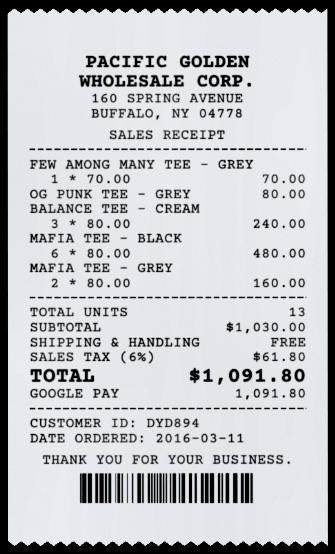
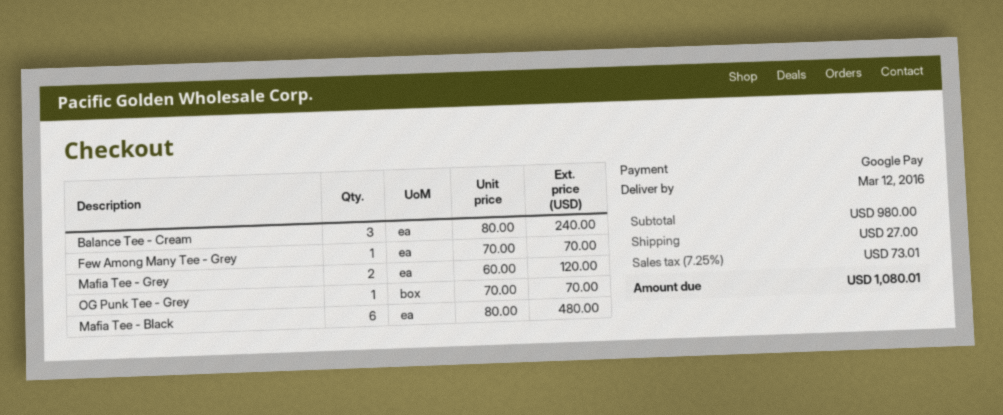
OG PUNK TEE - GREY: 1 x 80.00 = 80.00 -> 1 x 70.00 = 70.00
MAFIA TEE - GREY: 2 x 80.00 = 160.00 -> 2 x 60.00 = 120.00
subtotal: 1030.00 -> 980.00
shipping: 0.00 -> 27.00
tax: 6% = 61.80 -> 7.25% = 73.01
total: 1091.80 -> 1080.01

